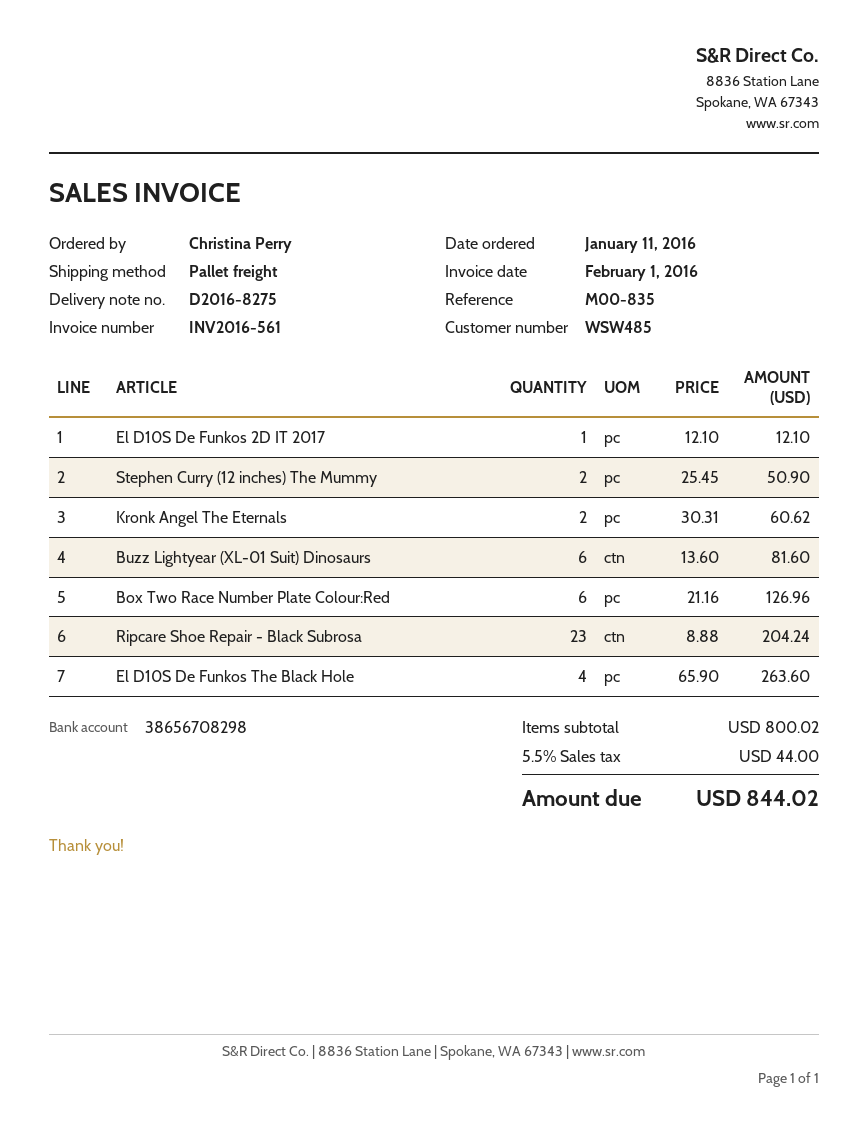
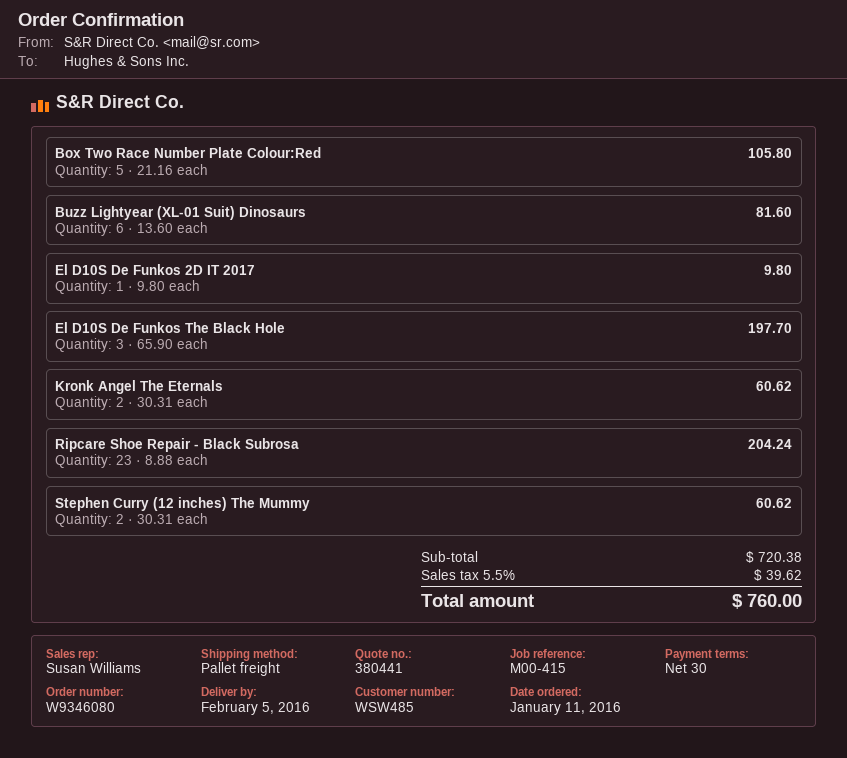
reference: M00-835 -> M00-415
El D10S De Funkos 2D IT 2017: 1 x 12.10 = 12.10 -> 1 x 9.80 = 9.80
Stephen Curry (12 inches) The Mummy: 2 x 25.45 = 50.90 -> 2 x 30.31 = 60.62
Box Two Race Number Plate Colour:Red: 6 x 21.16 = 126.96 -> 5 x 21.16 = 105.80
El D10S De Funkos The Black Hole: 4 x 65.90 = 263.60 -> 3 x 65.90 = 197.70
subtotal: 800.02 -> 720.38
tax: 5.5% = 44.00 -> 5.5% = 39.62
total: 844.02 -> 760.00

